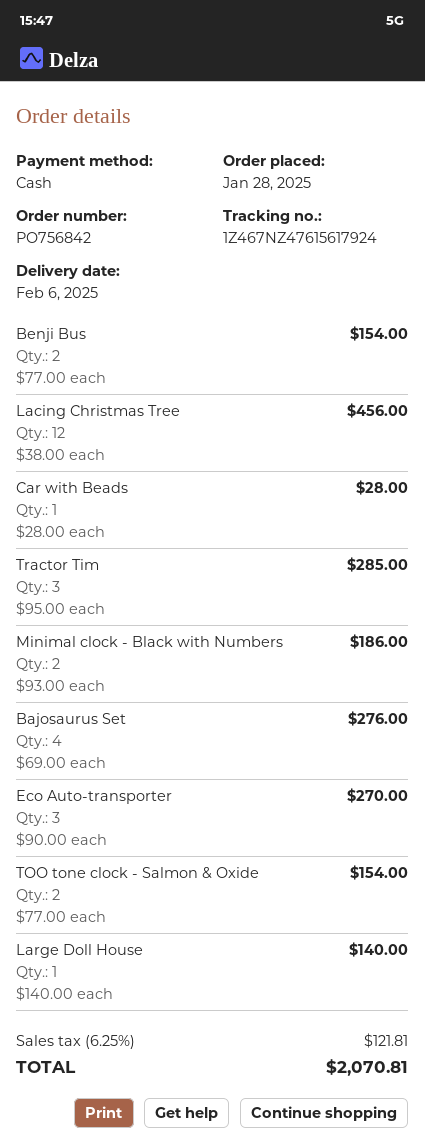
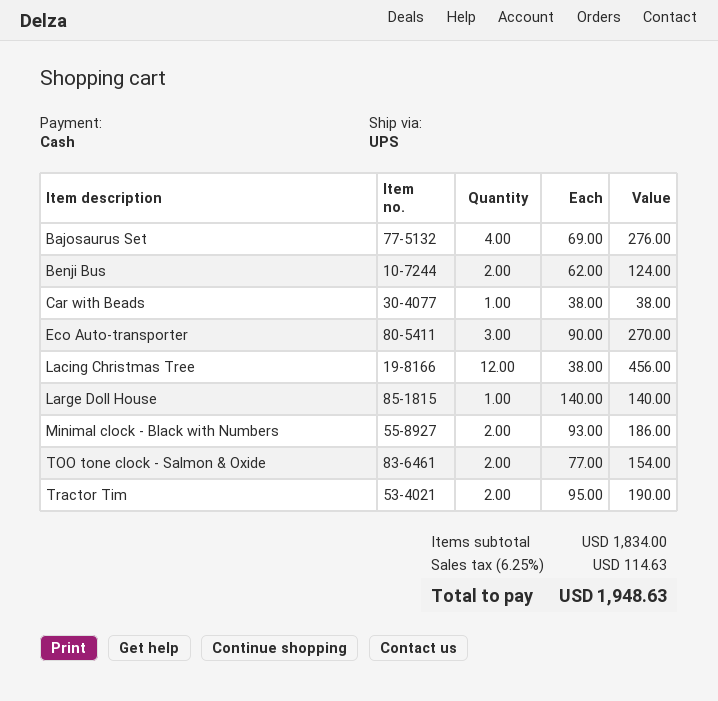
Benji Bus: 2 x 77.00 = 154.00 -> 2 x 62.00 = 124.00
Car with Beads: 1 x 28.00 = 28.00 -> 1 x 38.00 = 38.00
Tractor Tim: 3 x 95.00 = 285.00 -> 2 x 95.00 = 190.00
tax: 6.25% = 121.81 -> 6.25% = 114.63
total: 2070.81 -> 1948.63

